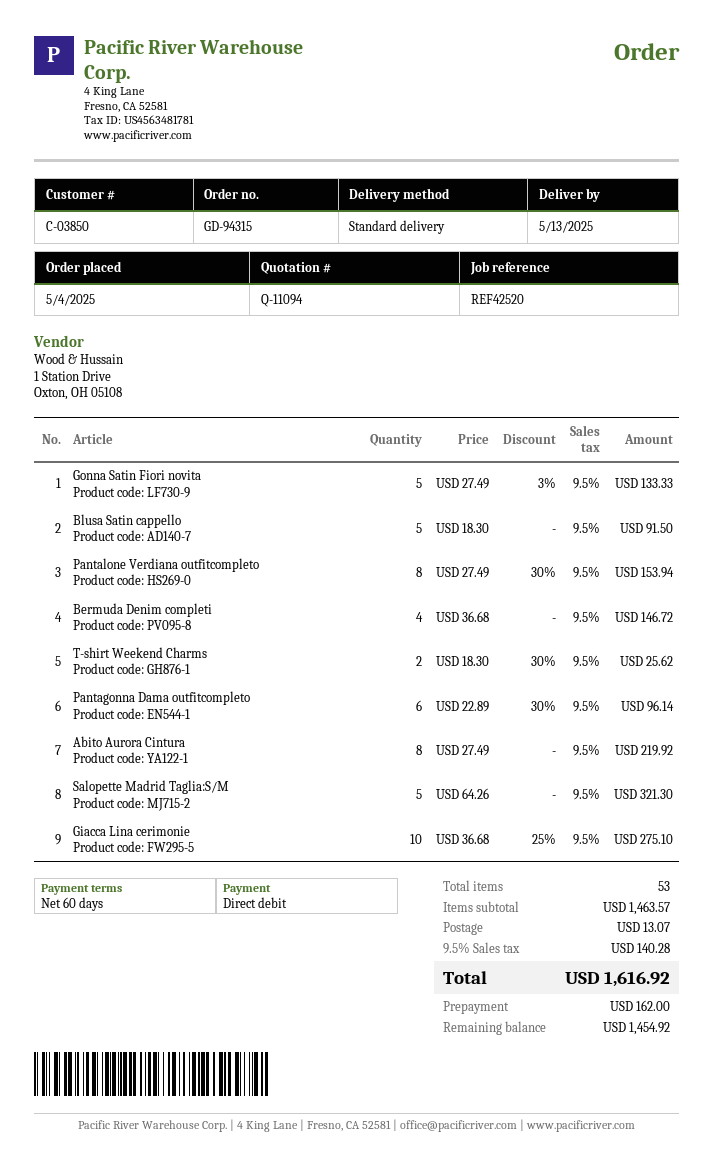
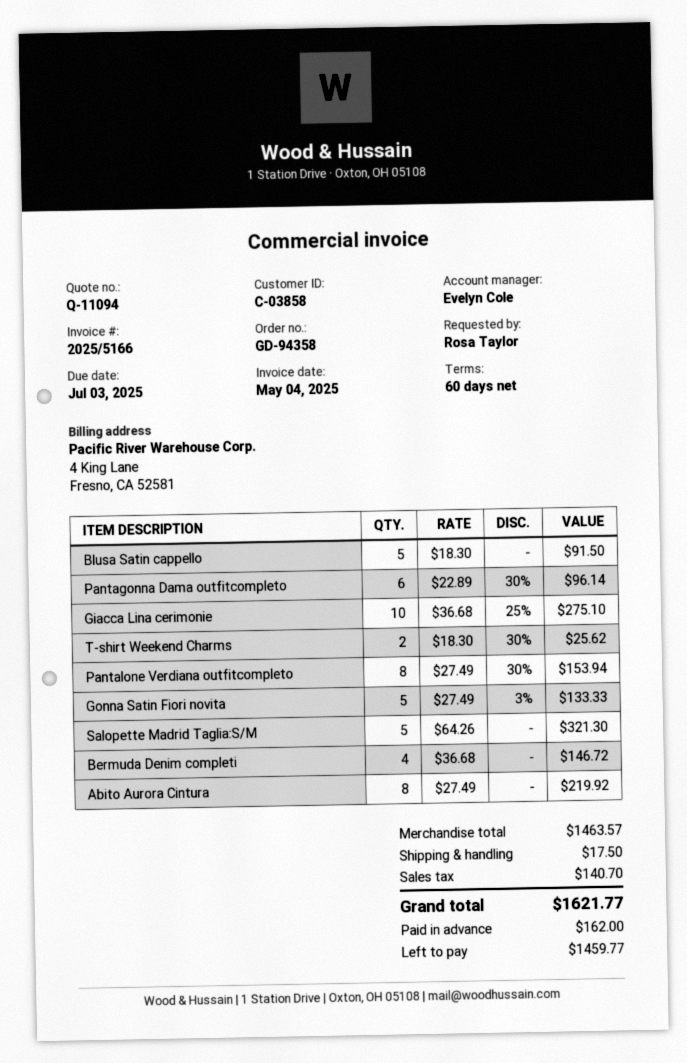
order number: GD-94315 -> GD-94358
customer number: C-03850 -> C-03858
shipping: 13.07 -> 17.50
tax: 140.28 -> 140.70
total: 1616.92 -> 1621.77
balance: 1454.92 -> 1459.77

